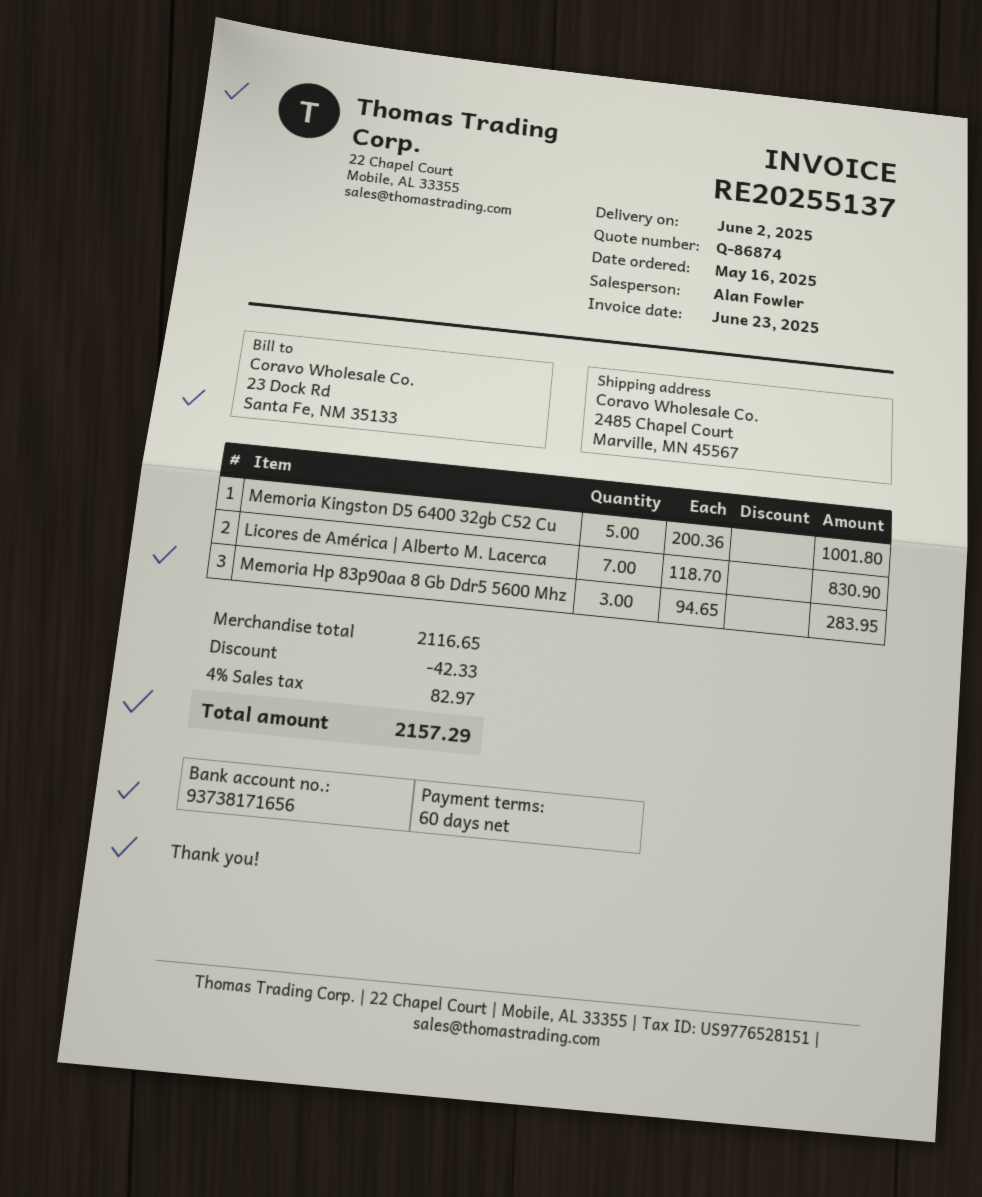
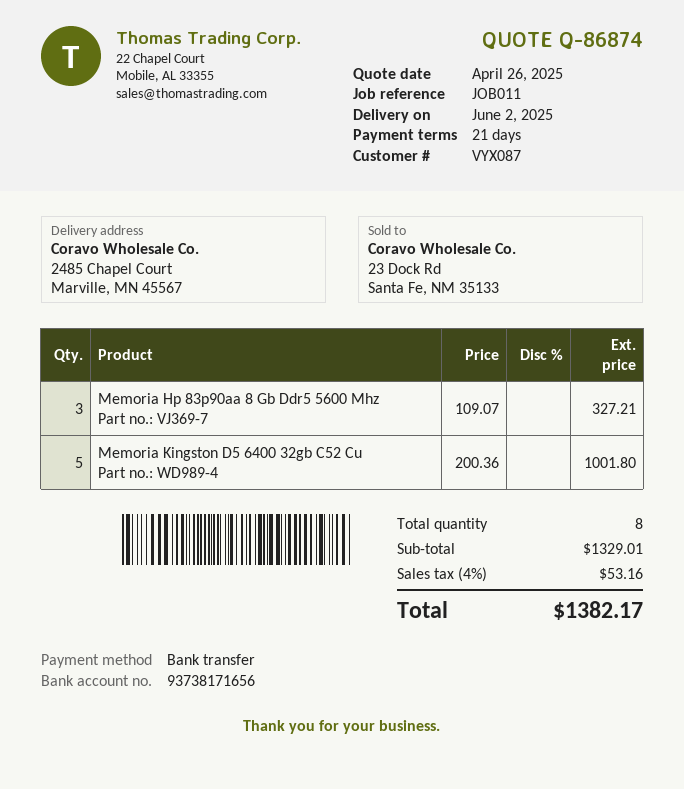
payment terms: 60 days -> 21 days
Licores de América | Alberto M. Lacerca: 7 x 118.70 = 830.90 -> none
Memoria Hp 83p90aa 8 Gb Ddr5 5600 Mhz: 3 x 94.65 = 283.95 -> 3 x 109.07 = 327.21
subtotal: 2116.65 -> 1329.01
discount: 42.33 -> none
tax: 4% = 82.97 -> 4% = 53.16
total: 2157.29 -> 1382.17

